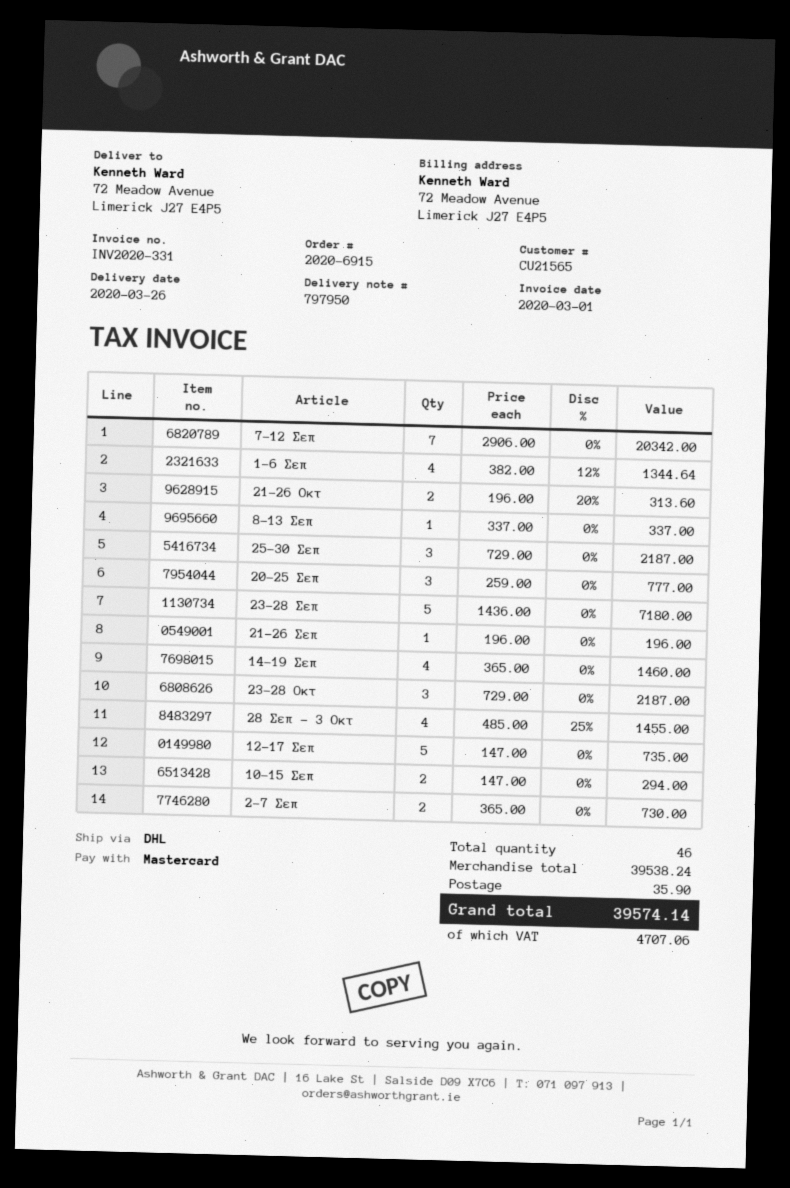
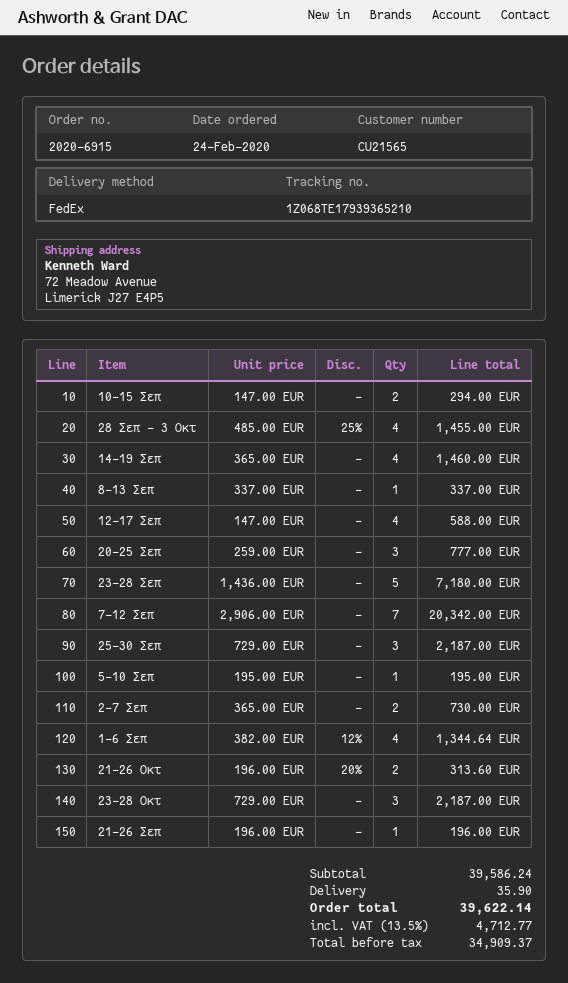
shipping method: DHL -> FedEx
12–17 Σεπ: 5 x 147.00 = 735.00 -> 4 x 147.00 = 588.00
5–10 Σεπ: none -> 1 x 195.00 = 195.00
subtotal: 39538.24 -> 39586.24
tax: 4707.06 -> 4712.77
total: 39574.14 -> 39622.14

